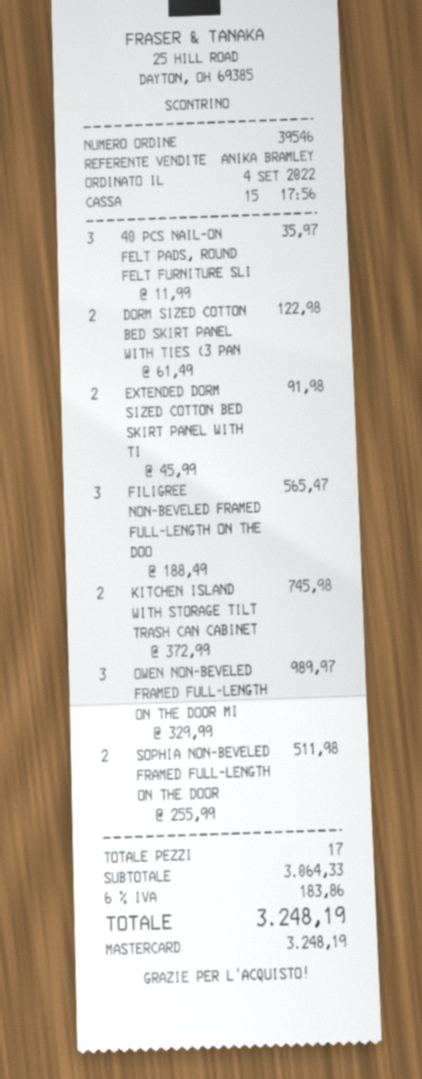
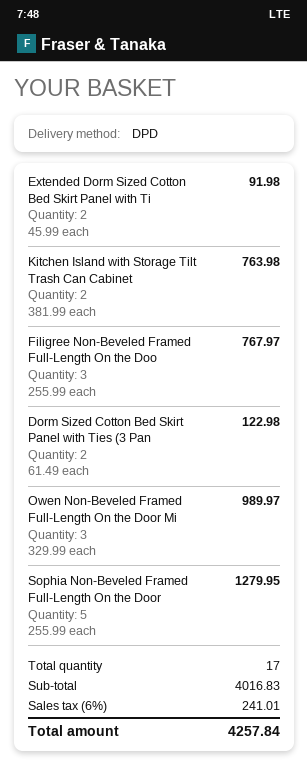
40 PCS NAIL-ON FELT PADS, ROUND FELT FURNITURE SLI: 3 x 11.99 = 35.97 -> none
FILIGREE NON-BEVELED FRAMED FULL-LENGTH ON THE DOO: 3 x 188.49 = 565.47 -> 3 x 255.99 = 767.97
KITCHEN ISLAND WITH STORAGE TILT TRASH CAN CABINET: 2 x 372.99 = 745.98 -> 2 x 381.99 = 763.98
SOPHIA NON-BEVELED FRAMED FULL-LENGTH ON THE DOOR: 2 x 255.99 = 511.98 -> 5 x 255.99 = 1279.95
subtotal: 3064.33 -> 4016.83
tax: 6% = 183.86 -> 6% = 241.01
total: 3248.19 -> 4257.84

